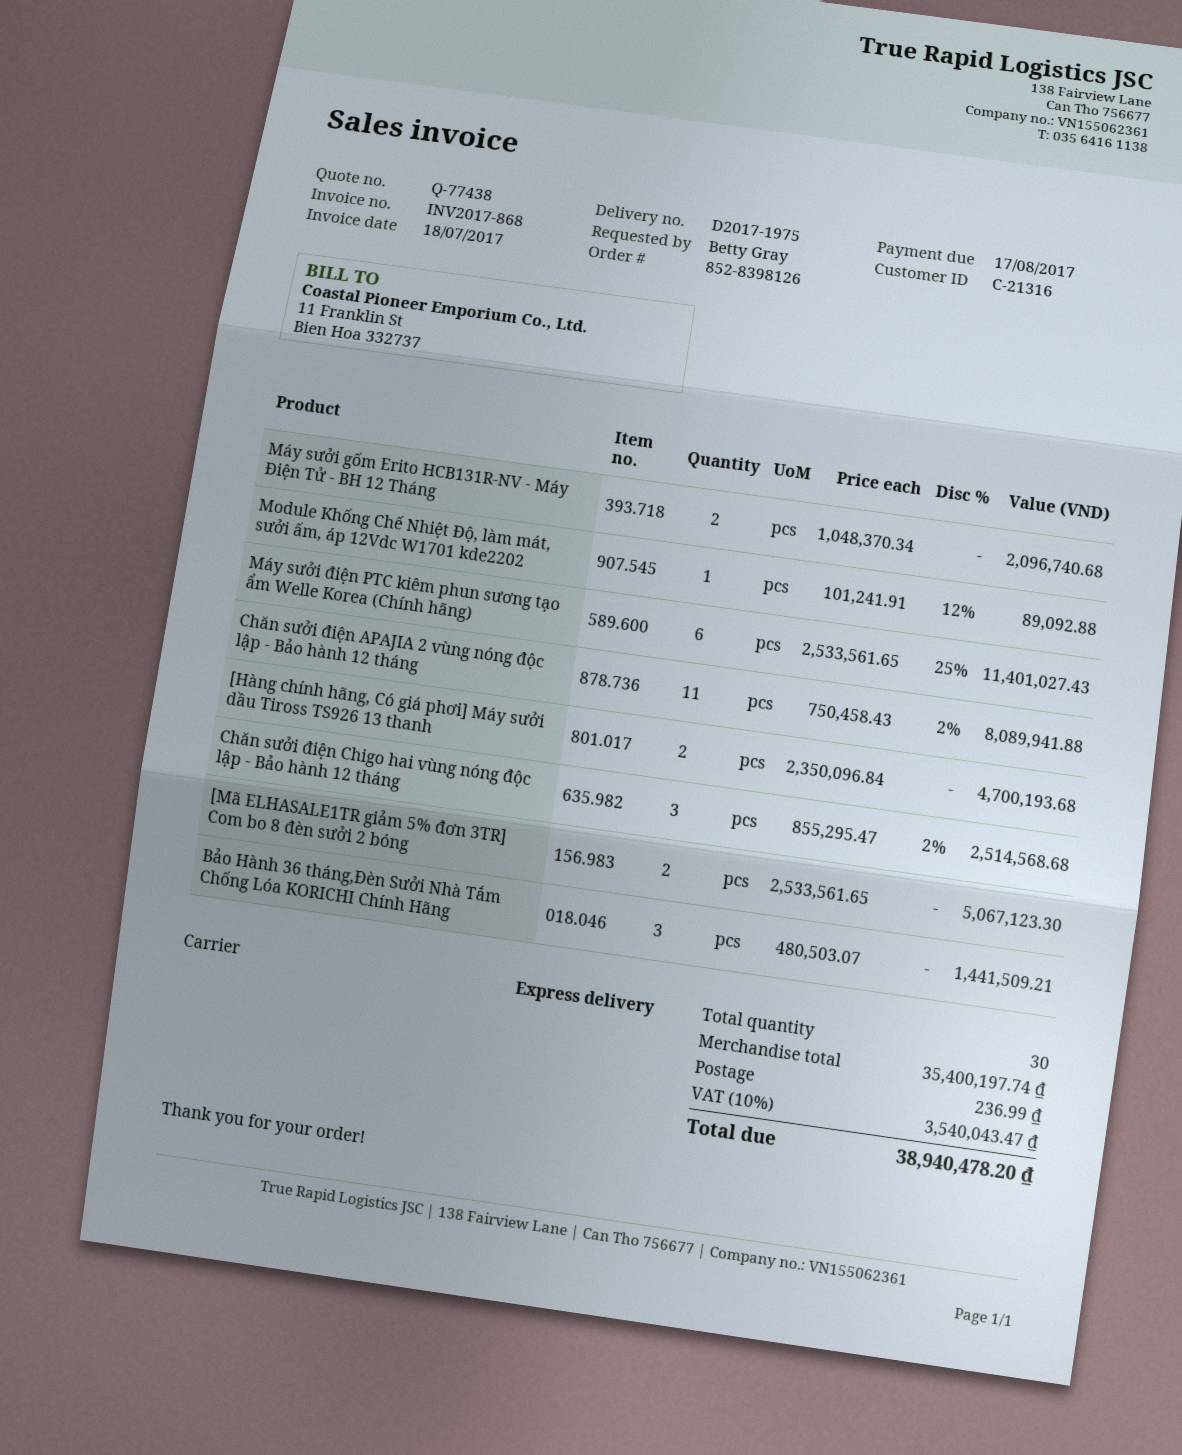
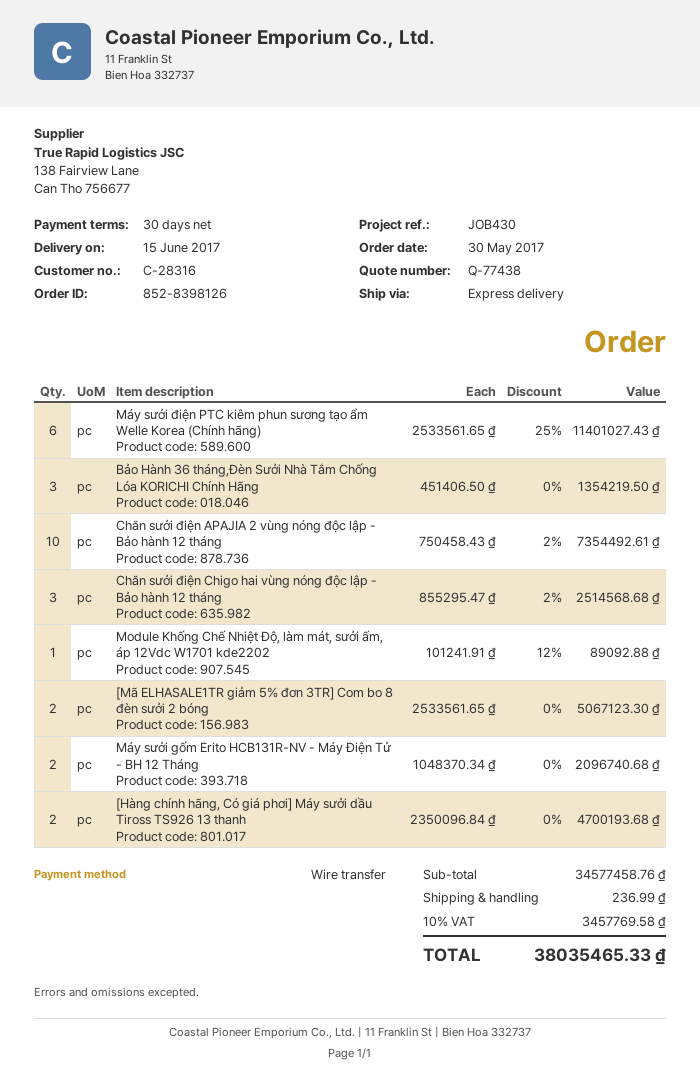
customer number: C-21316 -> C-28316
Chăn sưởi điện APAJIA 2 vùng nóng độc lập - Bảo hành 12 tháng: 11 x 750458.43 - 2% = 8089941.88 -> 10 x 750458.43 - 2% = 7354492.61
Bảo Hành 36 tháng,Đèn Sưởi Nhà Tắm Chống Lóa KORICHI Chính Hãng: 3 x 480503.07 = 1441509.21 -> 3 x 451406.50 = 1354219.50
subtotal: 35400197.74 -> 34577458.76
tax: 10% = 3540043.47 -> 10% = 3457769.58
total: 38940478.20 -> 38035465.33

